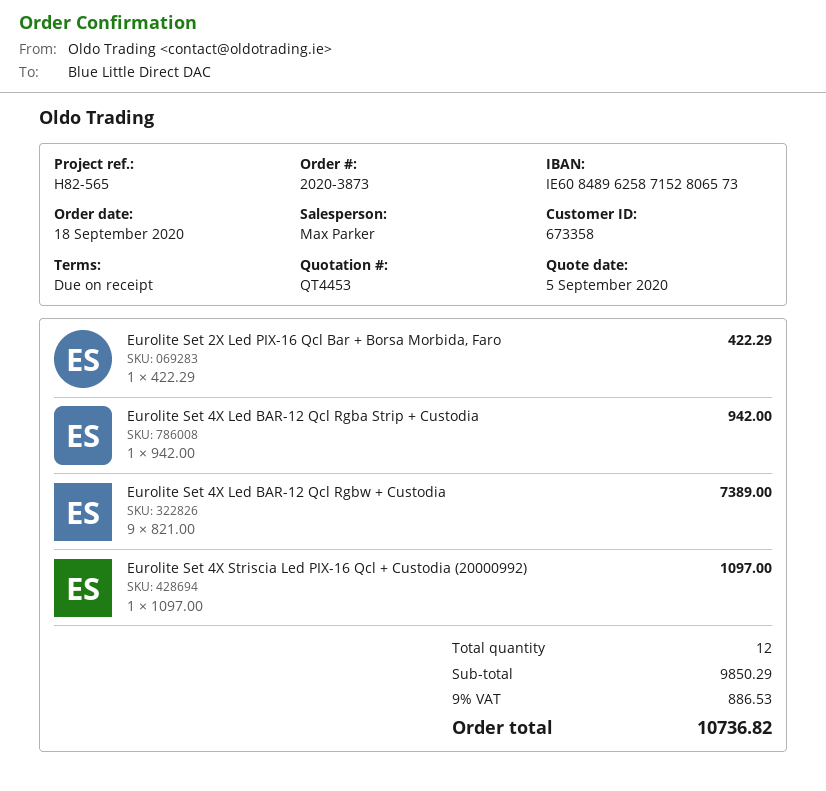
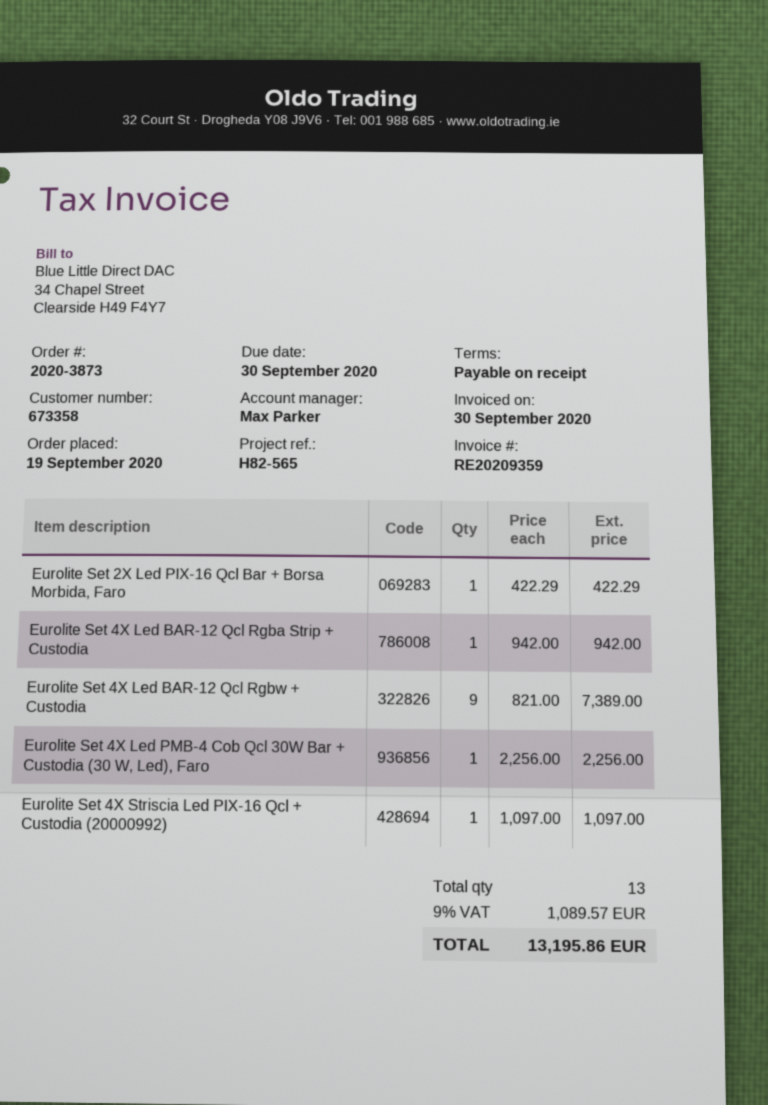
order date: 2020-09-18 -> 2020-09-19
Eurolite Set 4X Led PMB-4 Cob Qcl 30W Bar + Custodia (30 W, Led), Faro: none -> 1 x 2256.00 = 2256.00
total quantity: 12 -> 13
tax: 9% = 886.53 -> 9% = 1089.57
total: 10736.82 -> 13195.86

